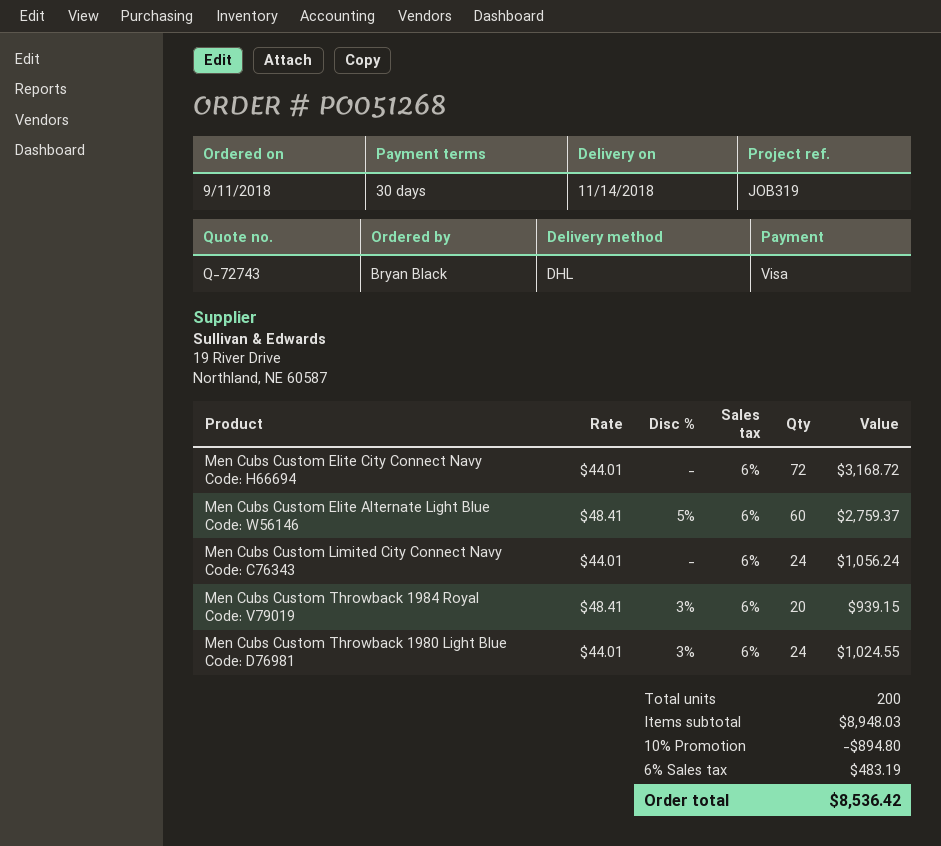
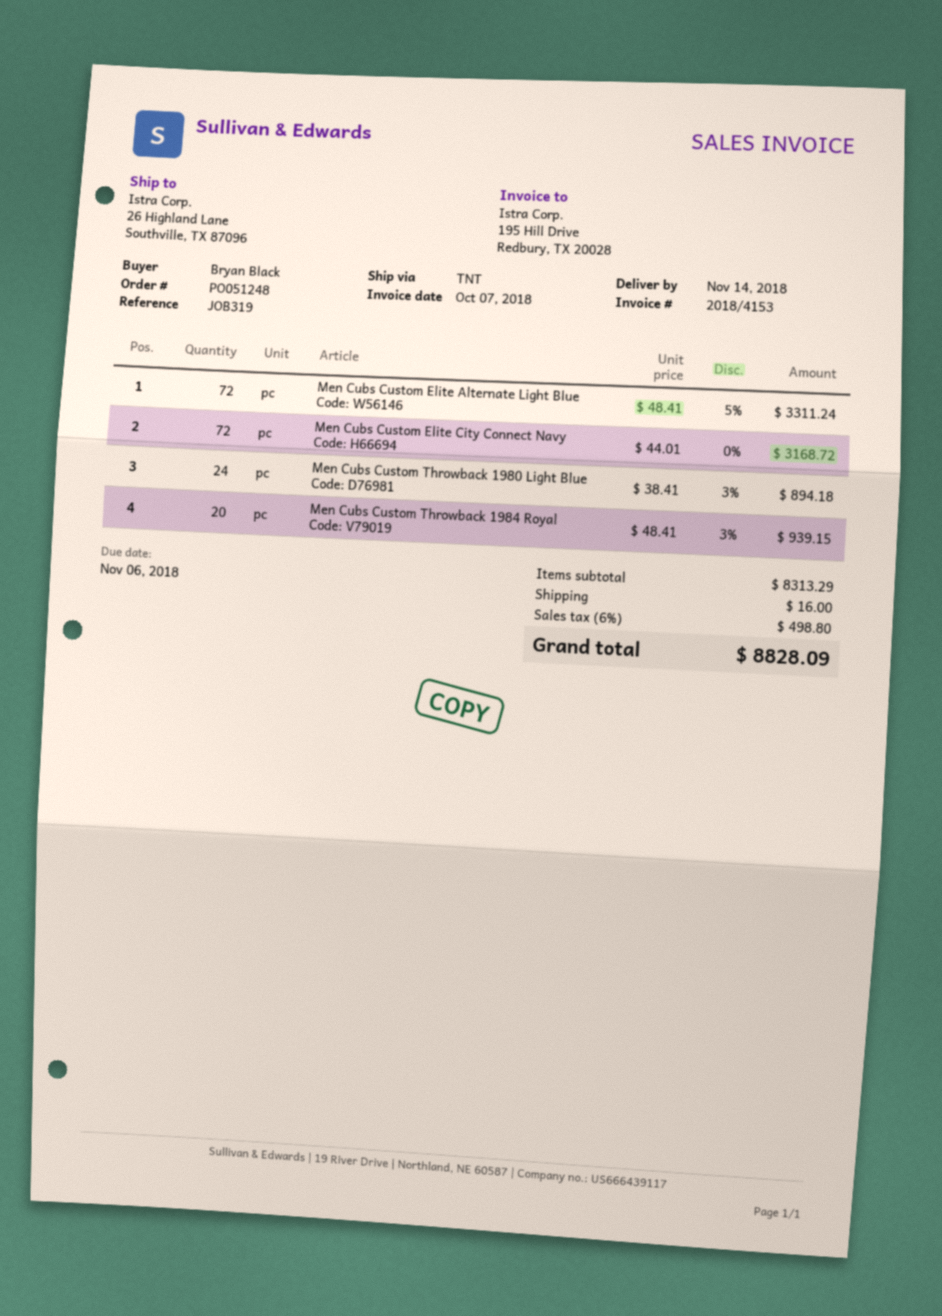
order number: PO051268 -> PO051248
shipping method: DHL -> TNT
Men Cubs Custom Elite Alternate Light Blue: 60 x 48.41 - 5% = 2759.37 -> 72 x 48.41 - 5% = 3311.24
Men Cubs Custom Limited City Connect Navy: 24 x 44.01 = 1056.24 -> none
Men Cubs Custom Throwback 1980 Light Blue: 24 x 44.01 - 3% = 1024.55 -> 24 x 38.41 - 3% = 894.18
subtotal: 8948.03 -> 8313.29
discount: 10% = 894.80 -> none
shipping: none -> 16.00
tax: 6% = 483.19 -> 6% = 498.80
total: 8536.42 -> 8828.09

